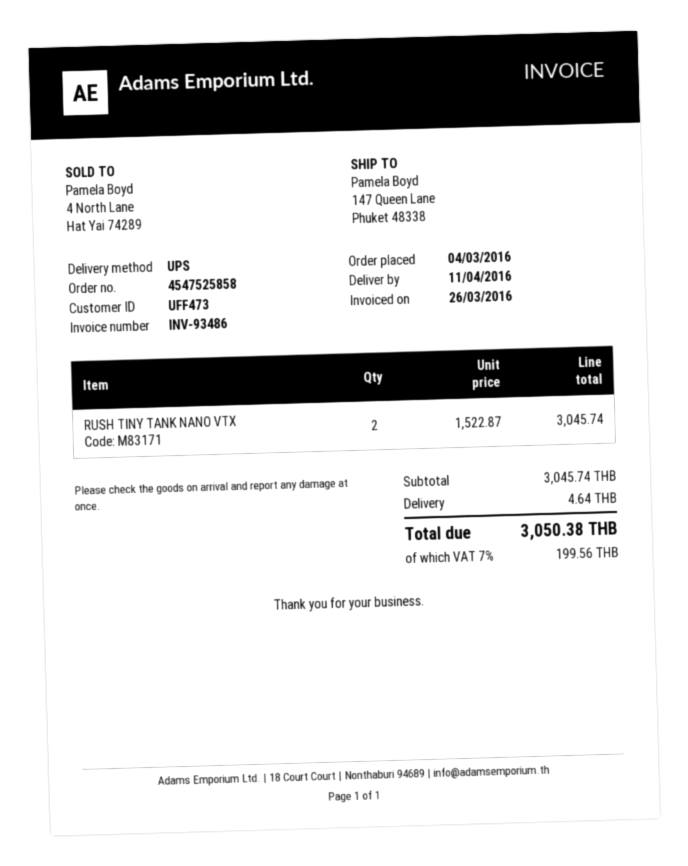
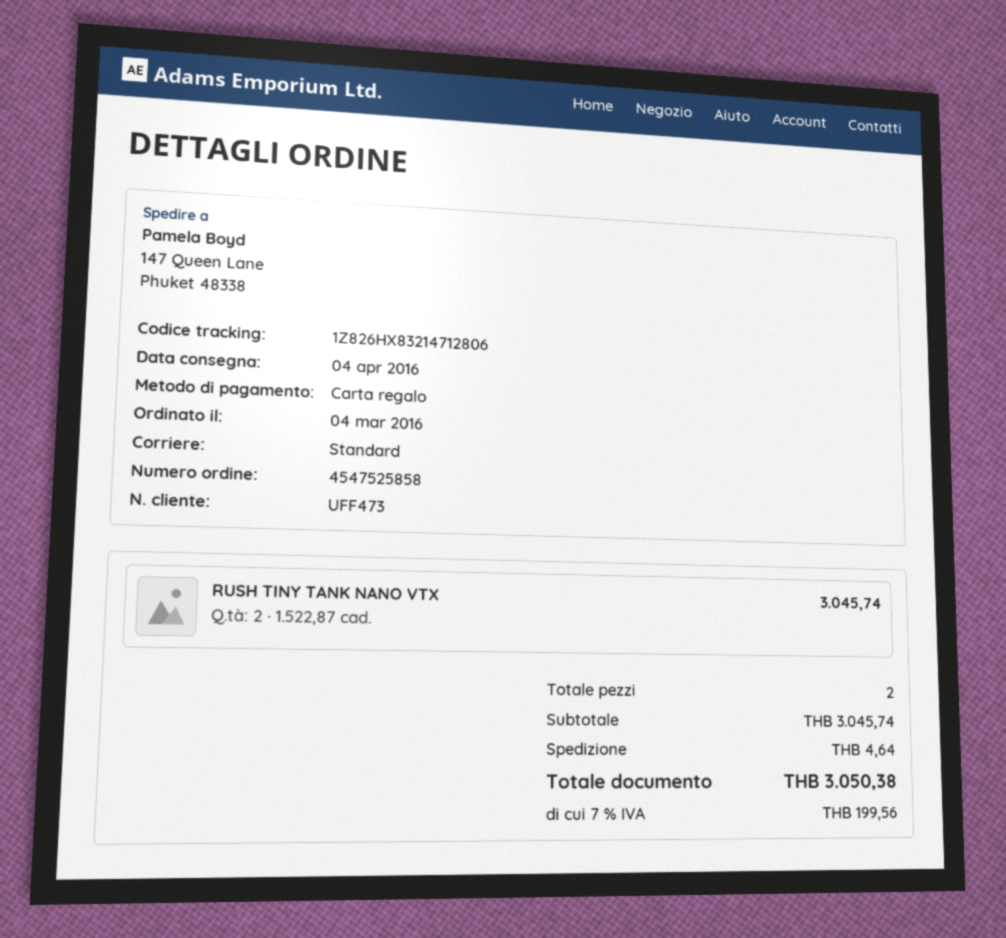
delivery date: 2016-04-11 -> 2016-04-04
shipping method: UPS -> standard

